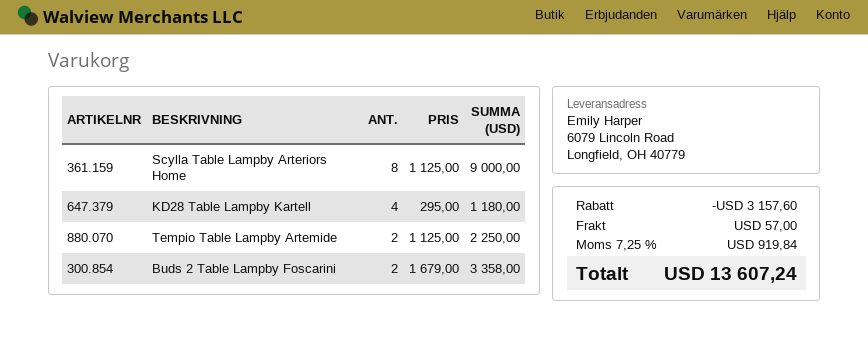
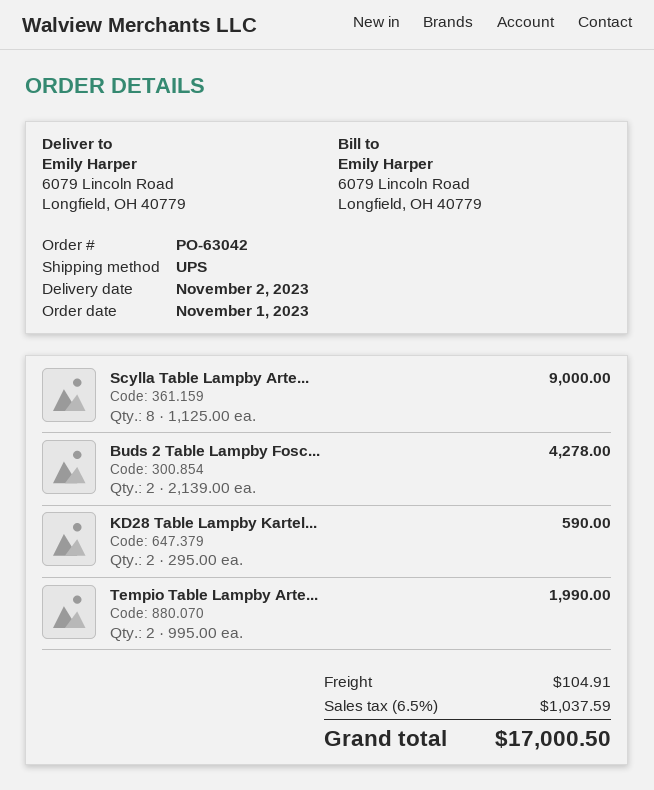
KD28 Table Lampby Kartell: 4 x 295.00 = 1180.00 -> 2 x 295.00 = 590.00
Tempio Table Lampby Artemide: 2 x 1125.00 = 2250.00 -> 2 x 995.00 = 1990.00
Buds 2 Table Lampby Foscarini: 2 x 1679.00 = 3358.00 -> 2 x 2139.00 = 4278.00
discount: 3157.60 -> none
shipping: 57.00 -> 104.91
tax: 7.25% = 919.84 -> 6.5% = 1037.59
total: 13607.24 -> 17000.50

